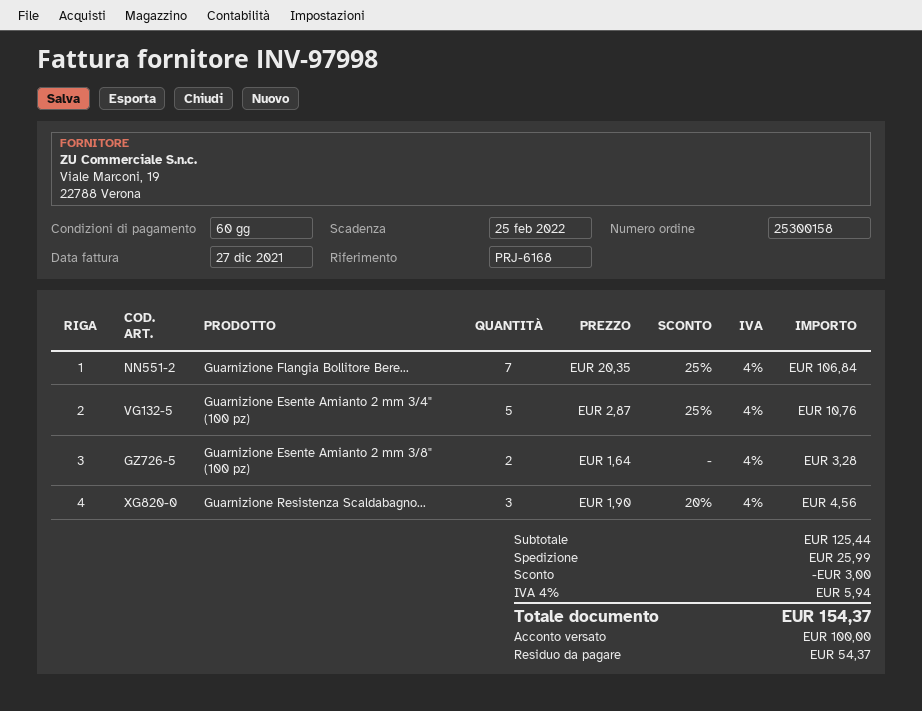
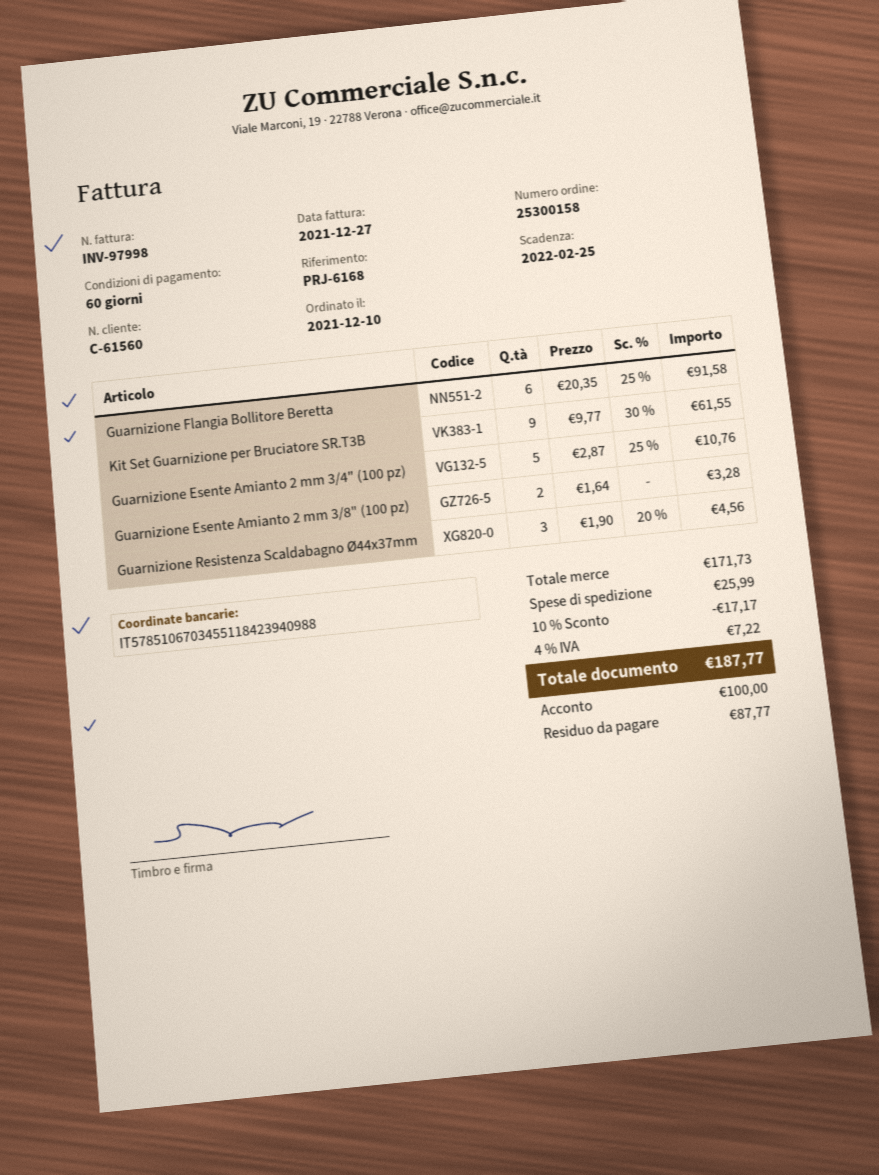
Guarnizione Flangia Bollitore Bere...: 7 x 20.35 - 25% = 106.84 -> 6 x 20.35 - 25% = 91.58
Kit Set Guarnizione per Bruciatore SR.T3B: none -> 9 x 9.77 - 30% = 61.55
subtotal: 125.44 -> 171.73
discount: 3.00 -> 17.17
tax: 4% = 5.94 -> 4% = 7.22
total: 154.37 -> 187.77
balance: 54.37 -> 87.77

